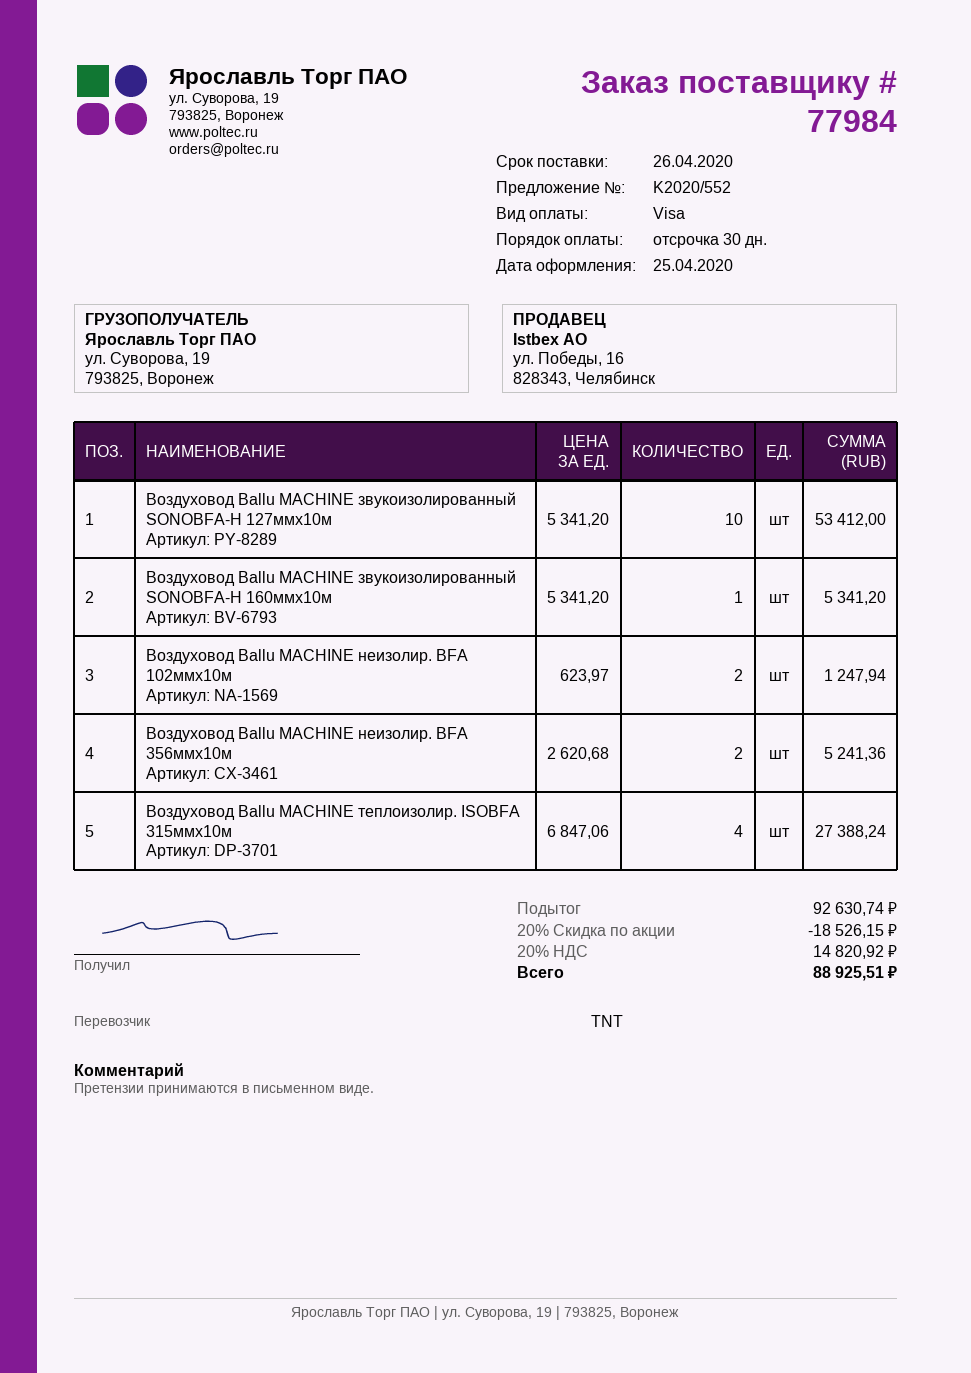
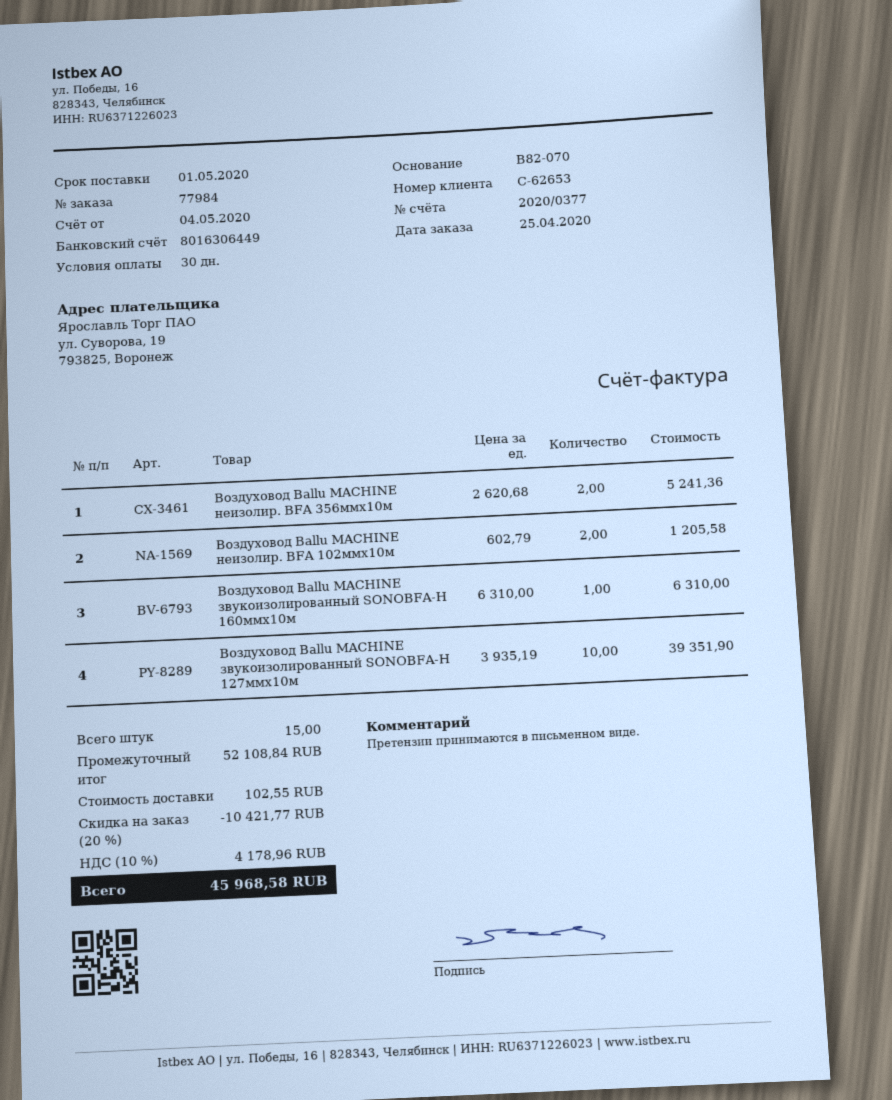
delivery date: 2020-04-26 -> 2020-05-01
Воздуховод Ballu MACHINE звукоизолированный SONOBFA-H 127ммх10м: 10 x 5341.20 = 53412.00 -> 10 x 3935.19 = 39351.90
Воздуховод Ballu MACHINE звукоизолированный SONOBFA-H 160ммх10м: 1 x 5341.20 = 5341.20 -> 1 x 6310.00 = 6310.00
Воздуховод Ballu MACHINE неизолир. BFA 102ммх10м: 2 x 623.97 = 1247.94 -> 2 x 602.79 = 1205.58
Воздуховод Ballu MACHINE теплоизолир. ISOBFA 315ммх10м: 4 x 6847.06 = 27388.24 -> none
subtotal: 92630.74 -> 52108.84
discount: 20% = 18526.15 -> 20% = 10421.77
shipping: none -> 102.55
tax: 20% = 14820.92 -> 10% = 4178.96
total: 88925.51 -> 45968.58

